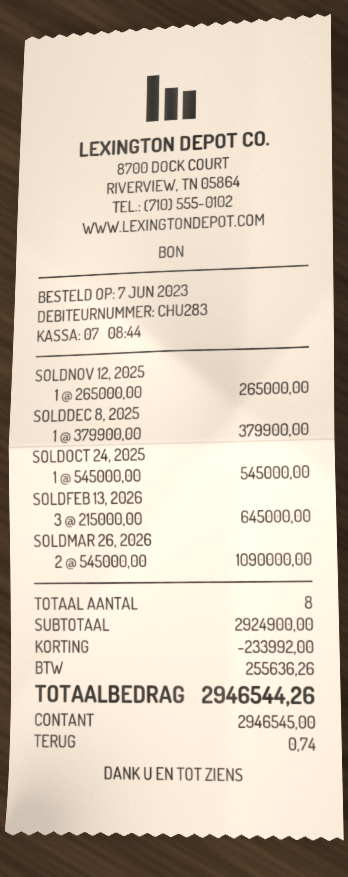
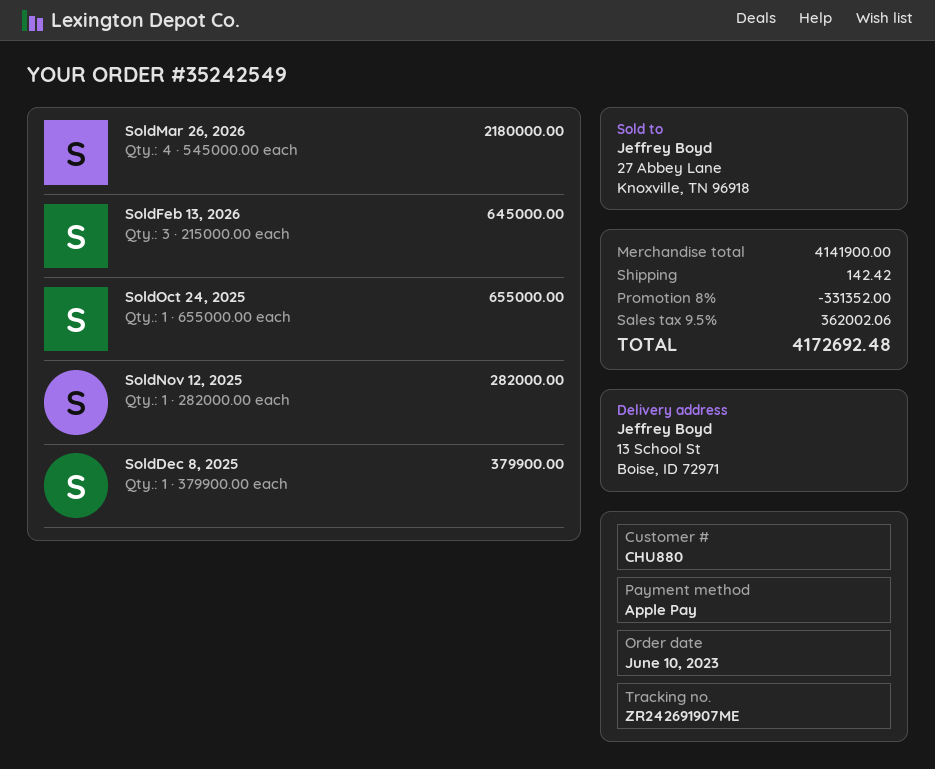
order date: 2023-06-07 -> 2023-06-10
customer number: CHU283 -> CHU880
payment method: cash -> Apple Pay
SOLDNOV 12, 2025: 1 x 265000.00 = 265000.00 -> 1 x 282000.00 = 282000.00
SOLDOCT 24, 2025: 1 x 545000.00 = 545000.00 -> 1 x 655000.00 = 655000.00
SOLDMAR 26, 2026: 2 x 545000.00 = 1090000.00 -> 4 x 545000.00 = 2180000.00
subtotal: 2924900.00 -> 4141900.00
discount: 233992.00 -> 331352.00
shipping: none -> 142.42
tax: 255636.26 -> 362002.06
total: 2946544.26 -> 4172692.48

